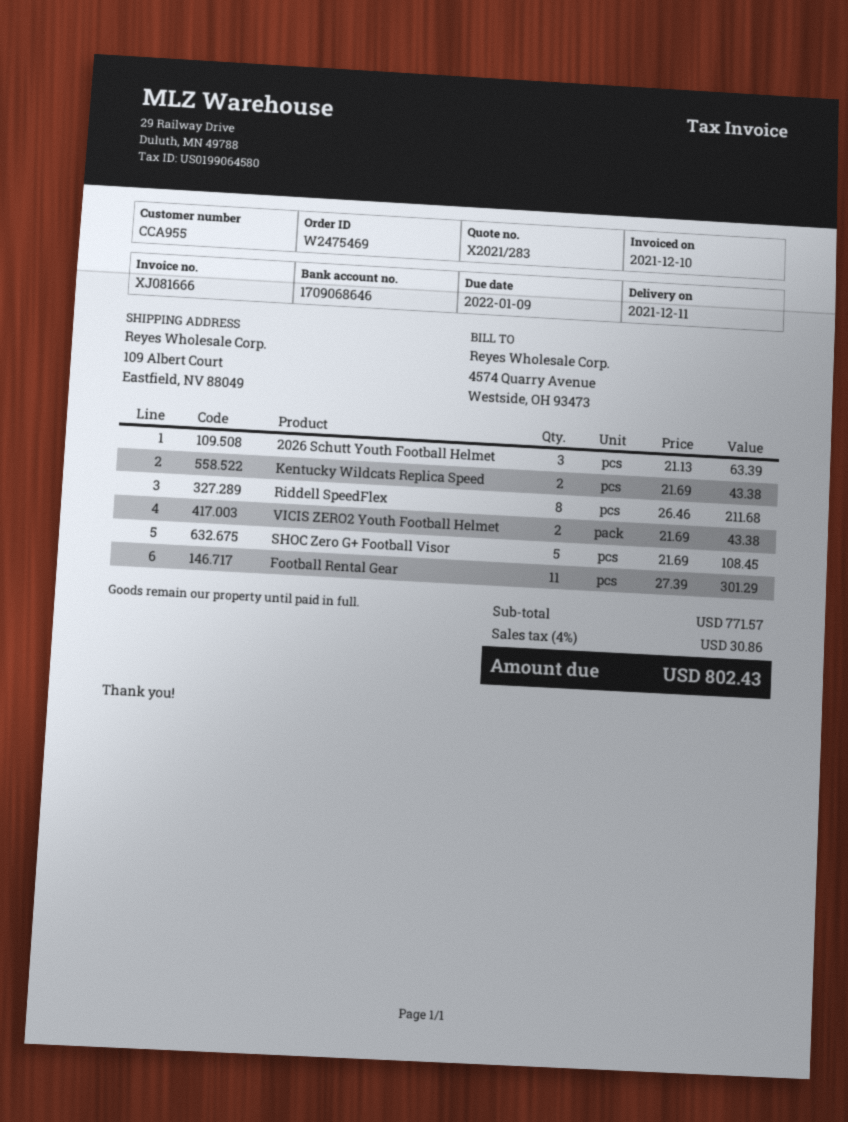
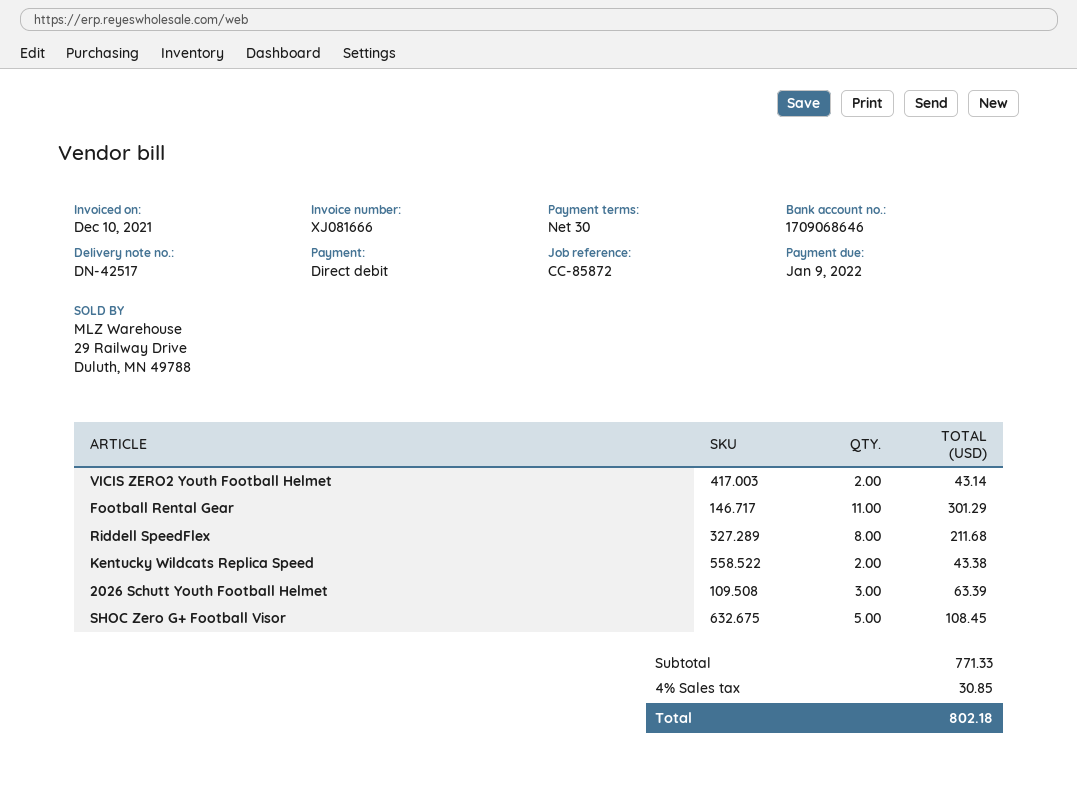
VICIS ZERO2 Youth Football Helmet: 2 for 43.38 -> 2 for 43.14
subtotal: 771.57 -> 771.33
tax: 4% = 30.86 -> 4% = 30.85
total: 802.43 -> 802.18

